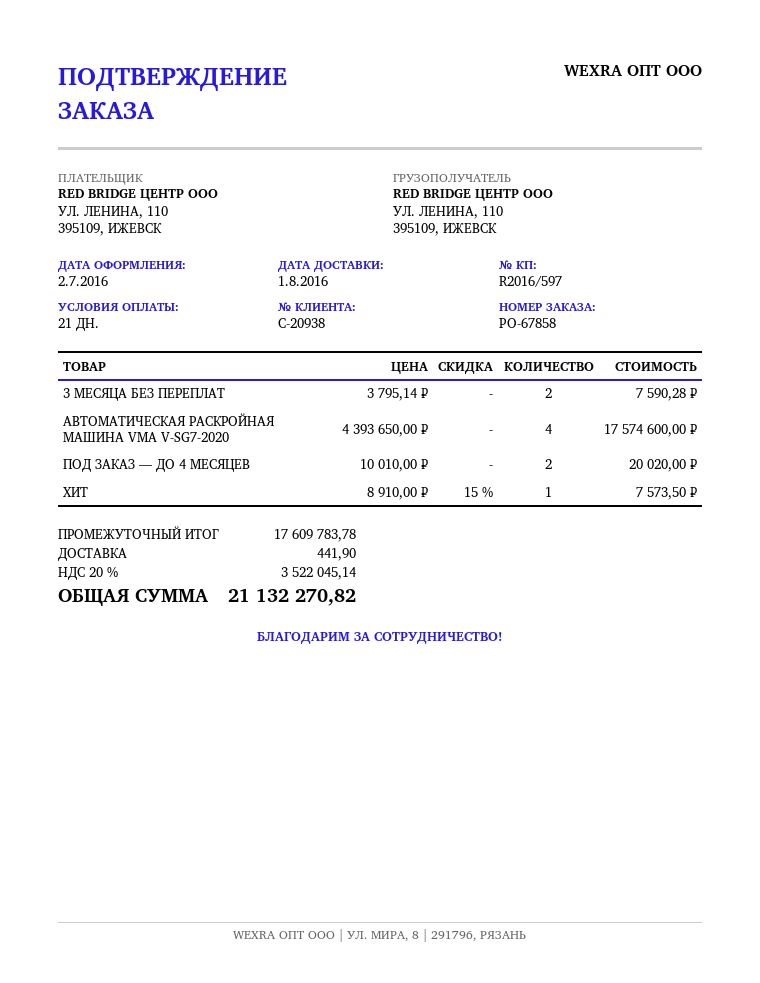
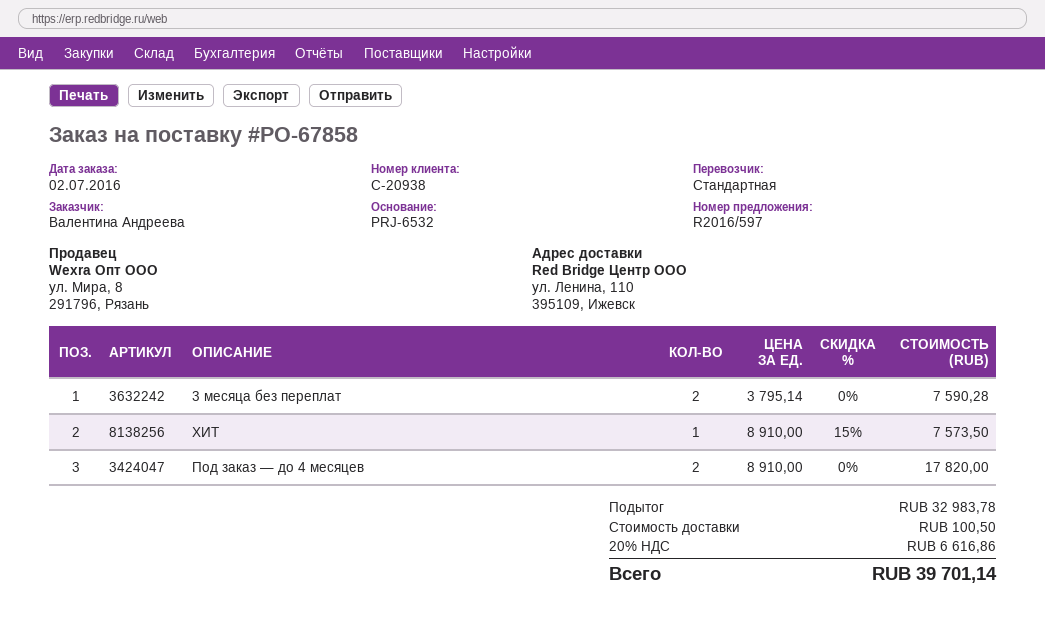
АВТОМАТИЧЕСКАЯ РАСКРОЙНАЯ МАШИНА VMA V-SG7-2020: 4 x 4393650.00 = 17574600.00 -> none
ПОД ЗАКАЗ — ДО 4 МЕСЯЦЕВ: 2 x 10010.00 = 20020.00 -> 2 x 8910.00 = 17820.00
subtotal: 17609783.78 -> 32983.78
shipping: 441.90 -> 100.50
tax: 20% = 3522045.14 -> 20% = 6616.86
total: 21132270.82 -> 39701.14

